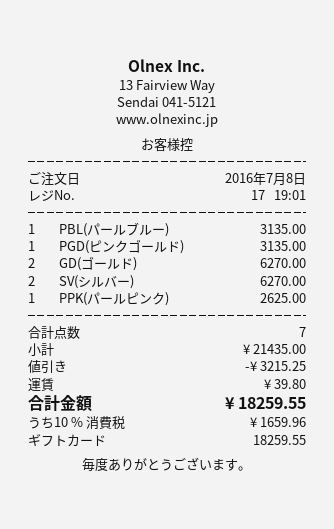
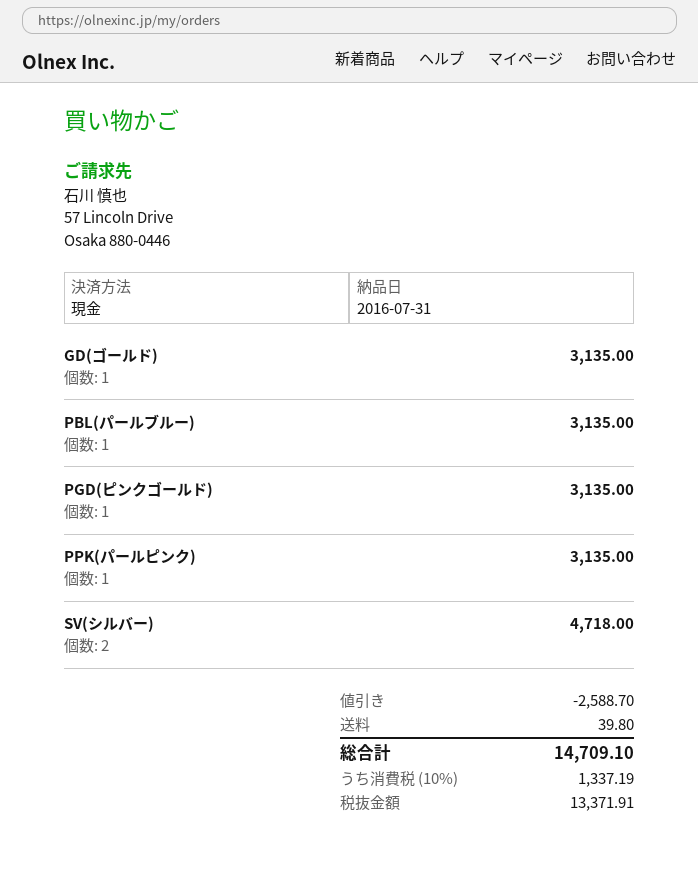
payment method: gift card -> cash
GD(ゴールド): 2 for 6270.00 -> 1 for 3135.00
SV(シルバー): 2 for 6270.00 -> 2 for 4718.00
PPK(パールピンク): 1 for 2625.00 -> 1 for 3135.00
discount: 3215.25 -> 2588.70
tax: 10% = 1659.96 -> 10% = 1337.19
total: 18259.55 -> 14709.10

